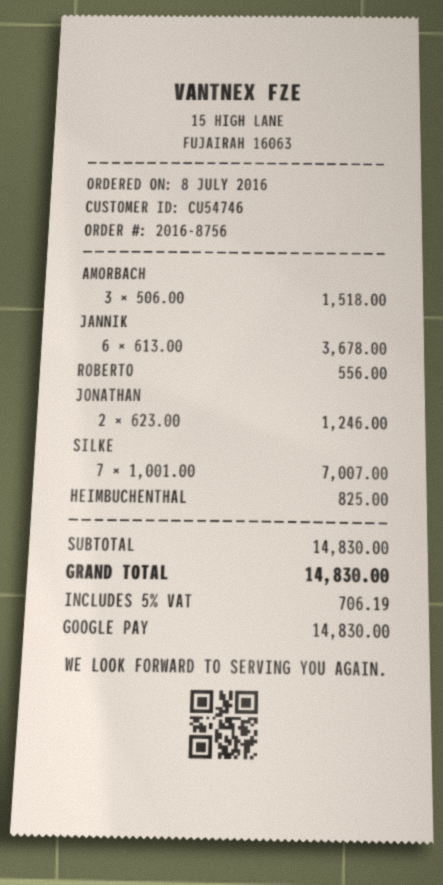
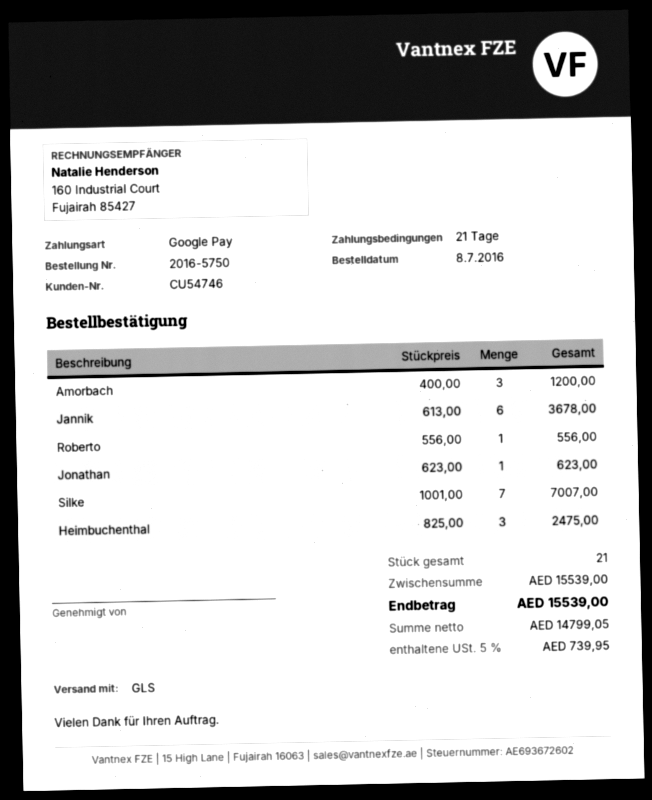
order number: 2016-8756 -> 2016-5750
AMORBACH: 3 x 506.00 = 1518.00 -> 3 x 400.00 = 1200.00
JONATHAN: 2 x 623.00 = 1246.00 -> 1 x 623.00 = 623.00
HEIMBUCHENTHAL: 1 x 825.00 = 825.00 -> 3 x 825.00 = 2475.00
subtotal: 14830.00 -> 15539.00
tax: 5% = 706.19 -> 5% = 739.95
total: 14830.00 -> 15539.00

